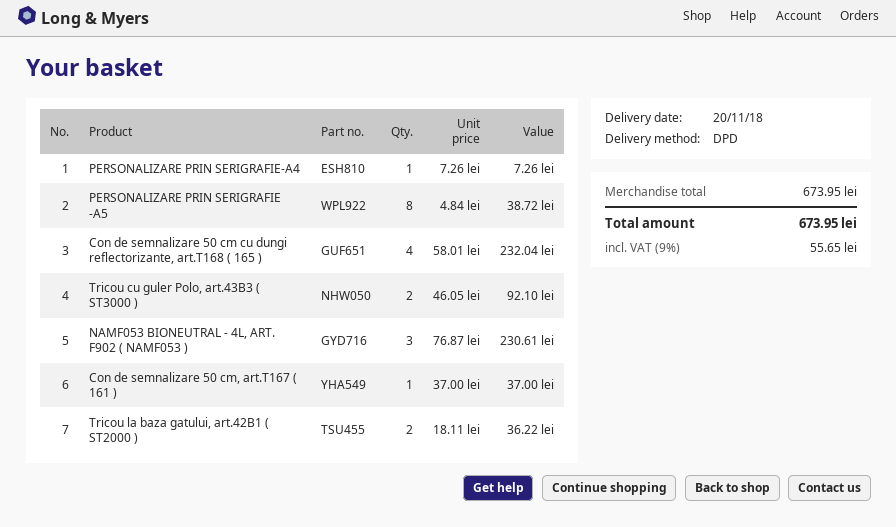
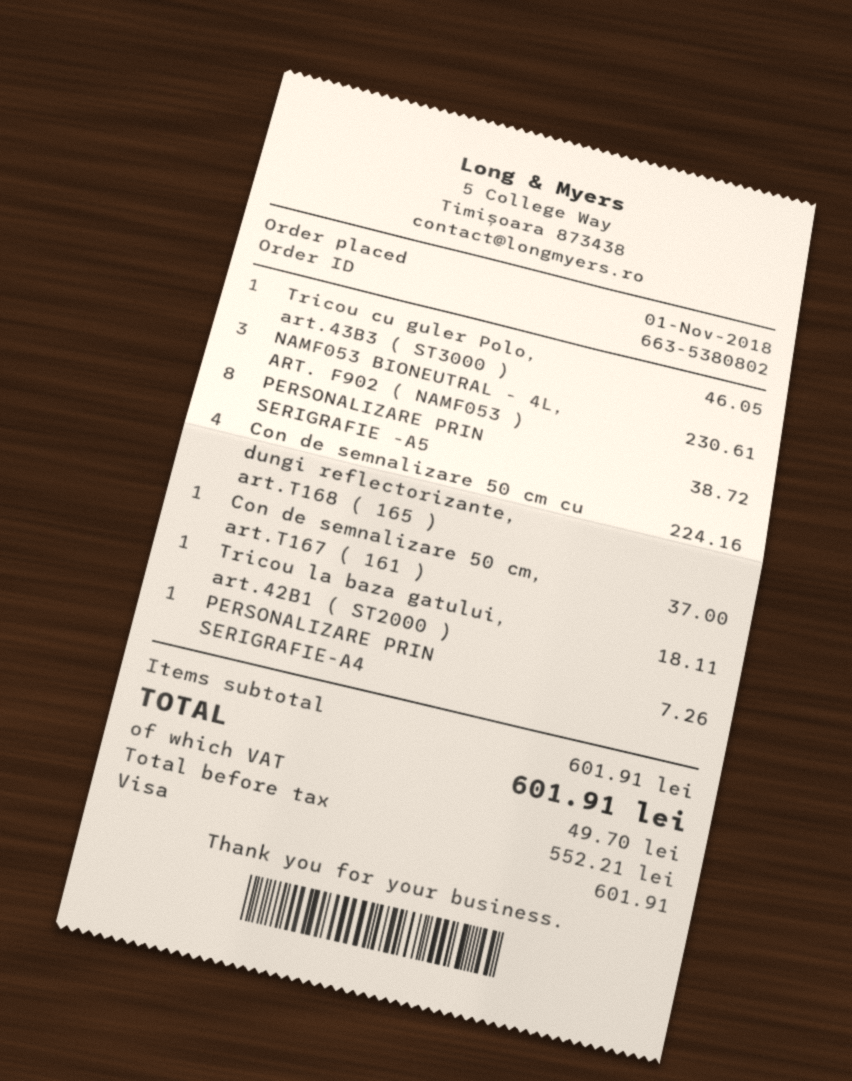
Con de semnalizare 50 cm cu dungi reflectorizante, art.T168 ( 165 ): 4 for 232.04 -> 4 for 224.16
Tricou cu guler Polo, art.43B3 ( ST3000 ): 2 for 92.10 -> 1 for 46.05
Tricou la baza gatului, art.42B1 ( ST2000 ): 2 for 36.22 -> 1 for 18.11
subtotal: 673.95 -> 601.91
tax: 55.65 -> 49.70
total: 673.95 -> 601.91

